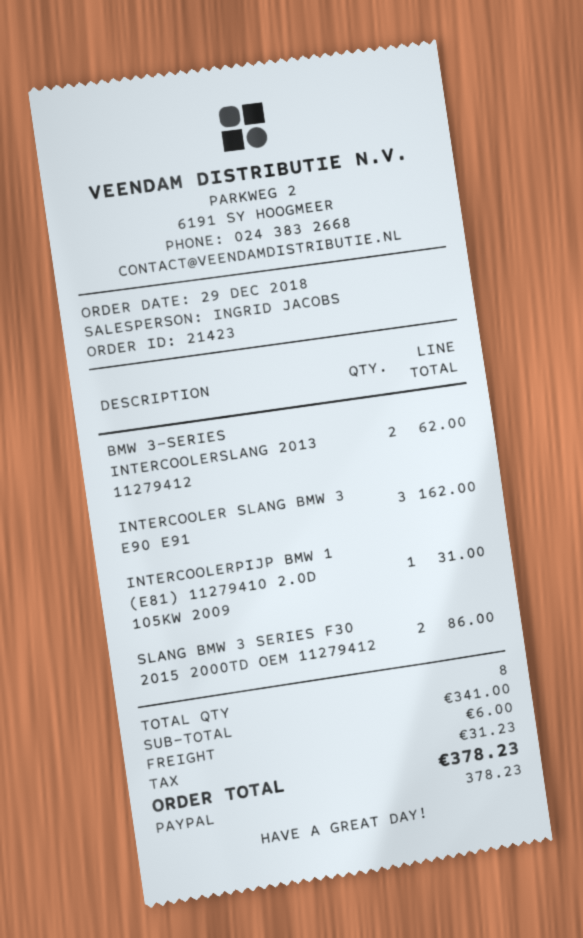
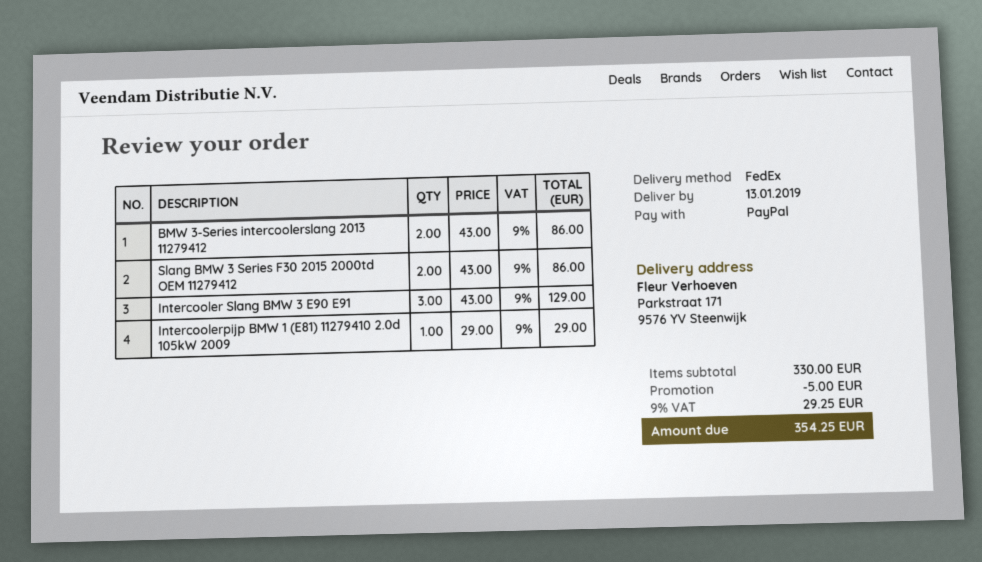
BMW 3-SERIES INTERCOOLERSLANG 2013 11279412: 2 for 62.00 -> 2 for 86.00
INTERCOOLER SLANG BMW 3 E90 E91: 3 for 162.00 -> 3 for 129.00
INTERCOOLERPIJP BMW 1 (E81) 11279410 2.0D 105KW 2009: 1 for 31.00 -> 1 for 29.00
subtotal: 341.00 -> 330.00
discount: none -> 5.00
shipping: 6.00 -> none
tax: 31.23 -> 29.25
total: 378.23 -> 354.25

